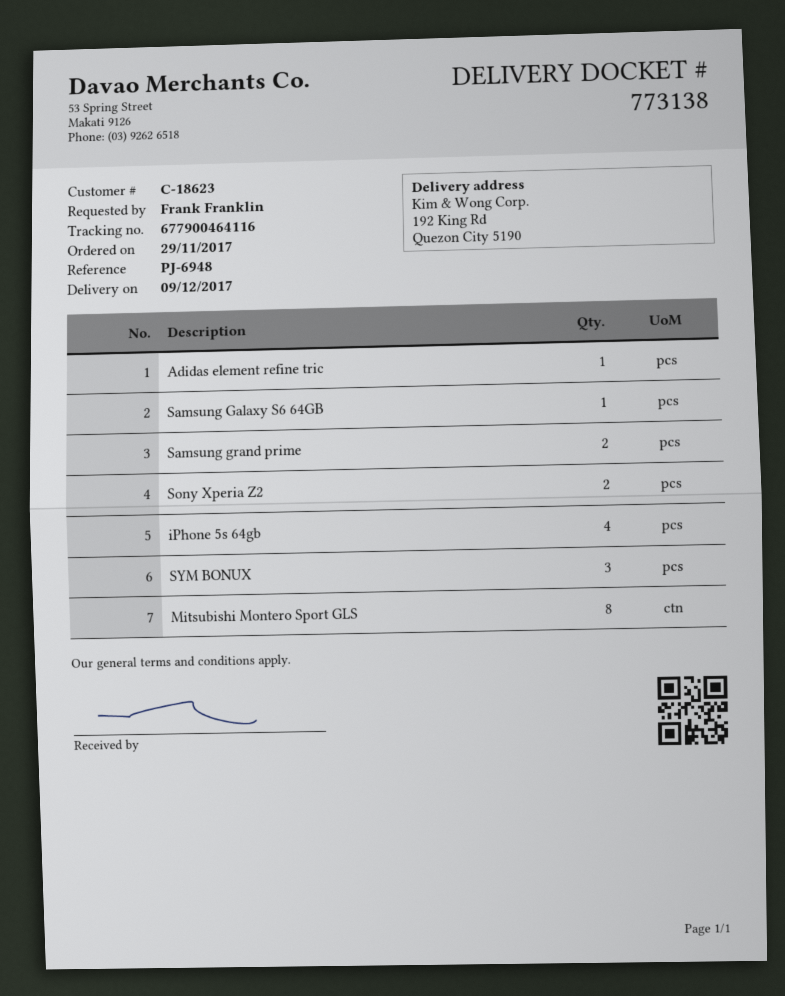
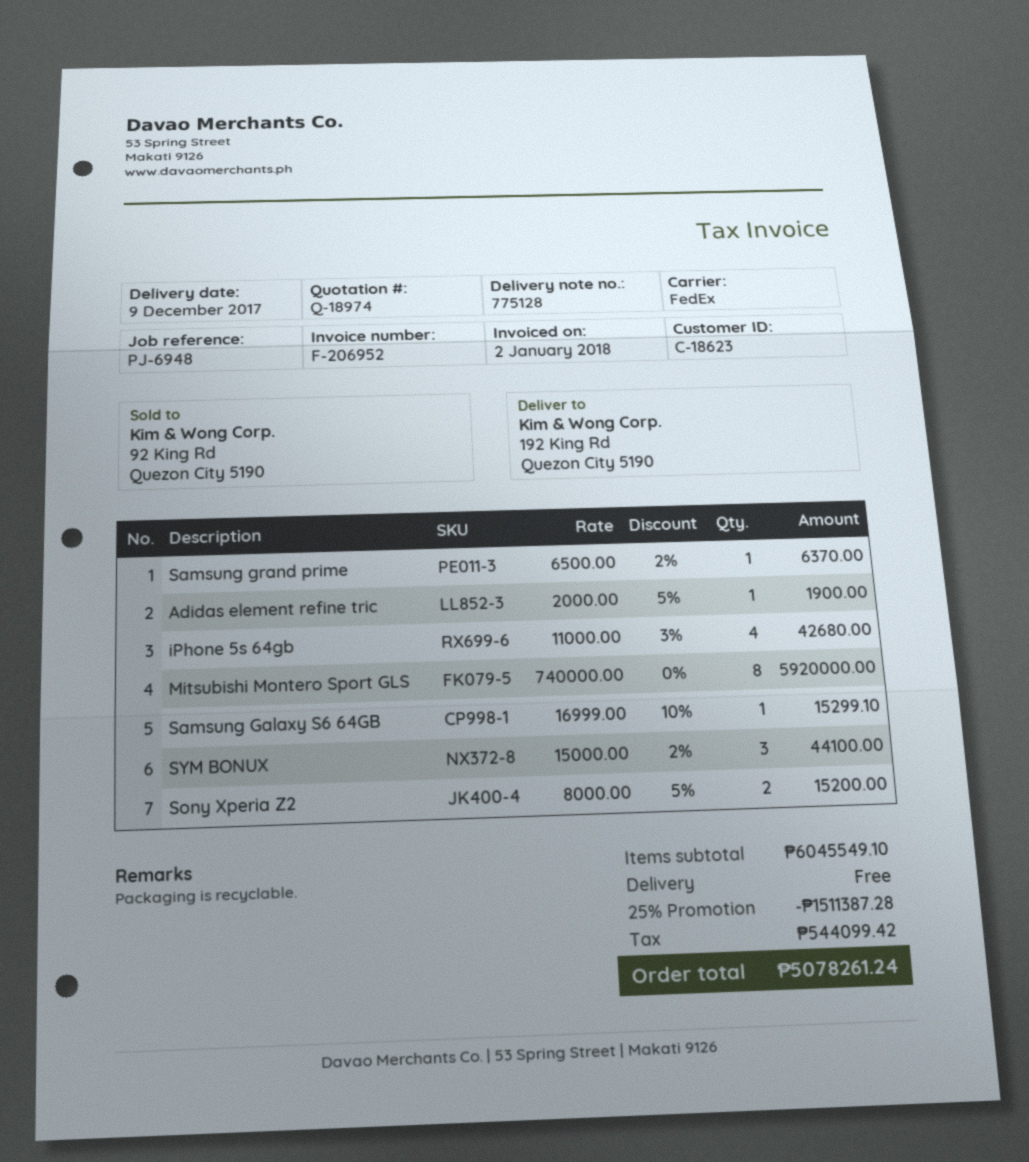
delivery note number: 773138 -> 775128
Samsung grand prime: 2 -> 1

